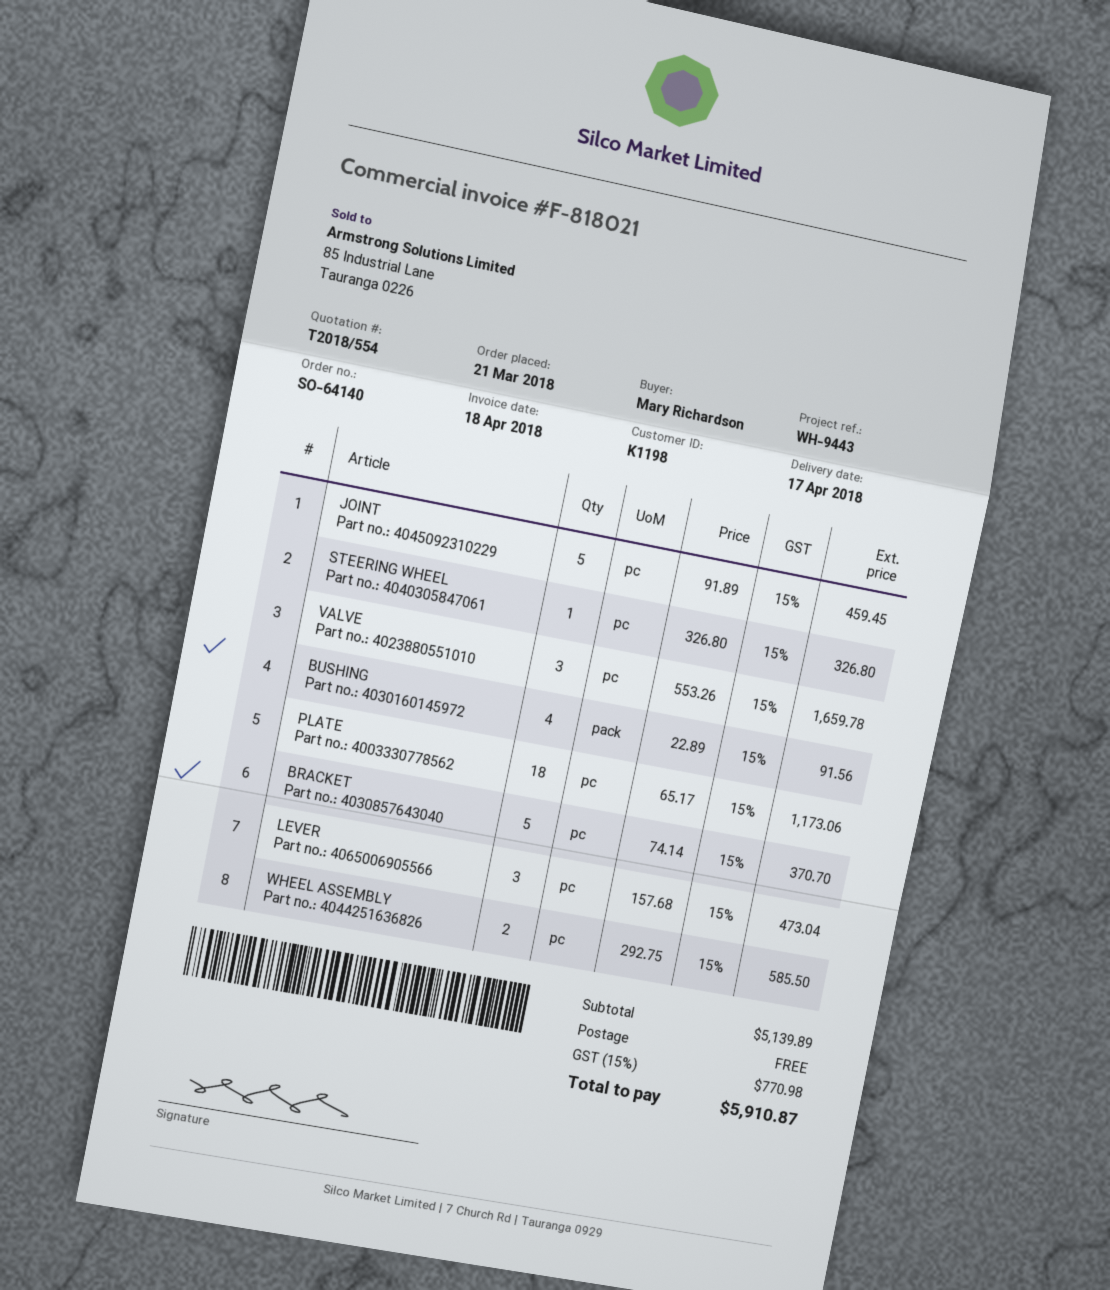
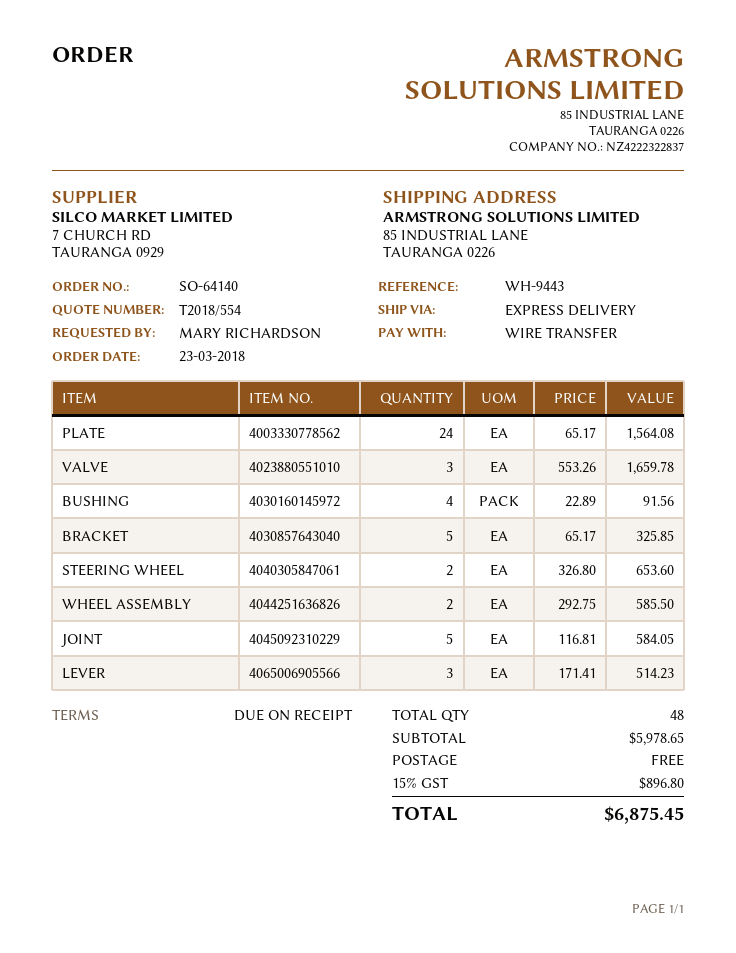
order date: 2018-03-21 -> 2018-03-23
JOINT: 5 x 91.89 = 459.45 -> 5 x 116.81 = 584.05
STEERING WHEEL: 1 x 326.80 = 326.80 -> 2 x 326.80 = 653.60
PLATE: 18 x 65.17 = 1173.06 -> 24 x 65.17 = 1564.08
BRACKET: 5 x 74.14 = 370.70 -> 5 x 65.17 = 325.85
LEVER: 3 x 157.68 = 473.04 -> 3 x 171.41 = 514.23
subtotal: 5139.89 -> 5978.65
tax: 15% = 770.98 -> 15% = 896.80
total: 5910.87 -> 6875.45

